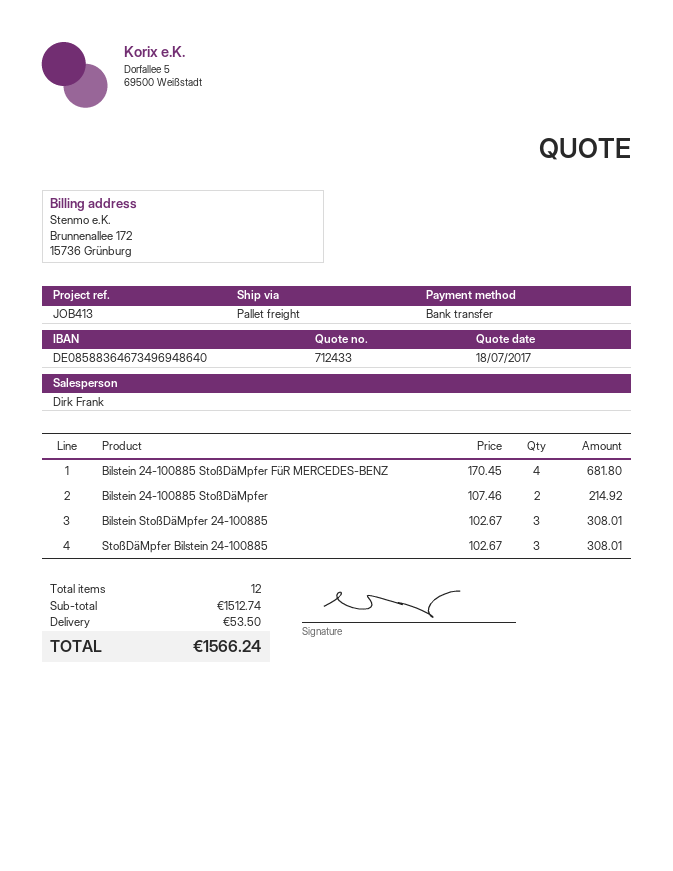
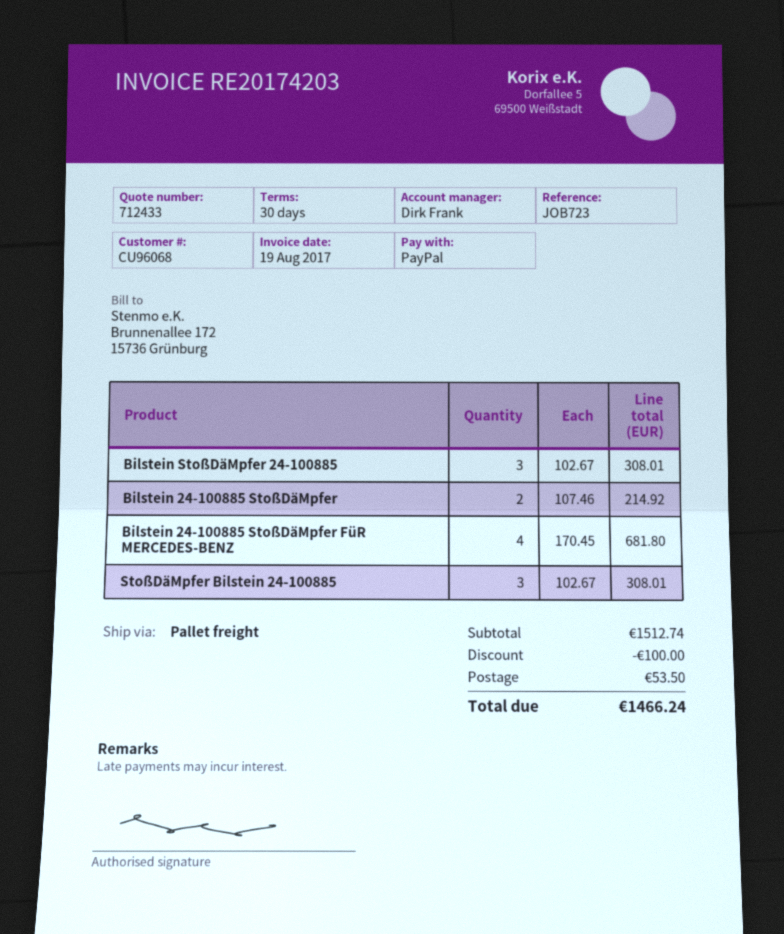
reference: JOB413 -> JOB723
payment method: bank transfer -> PayPal
discount: none -> 100.00
total: 1566.24 -> 1466.24

